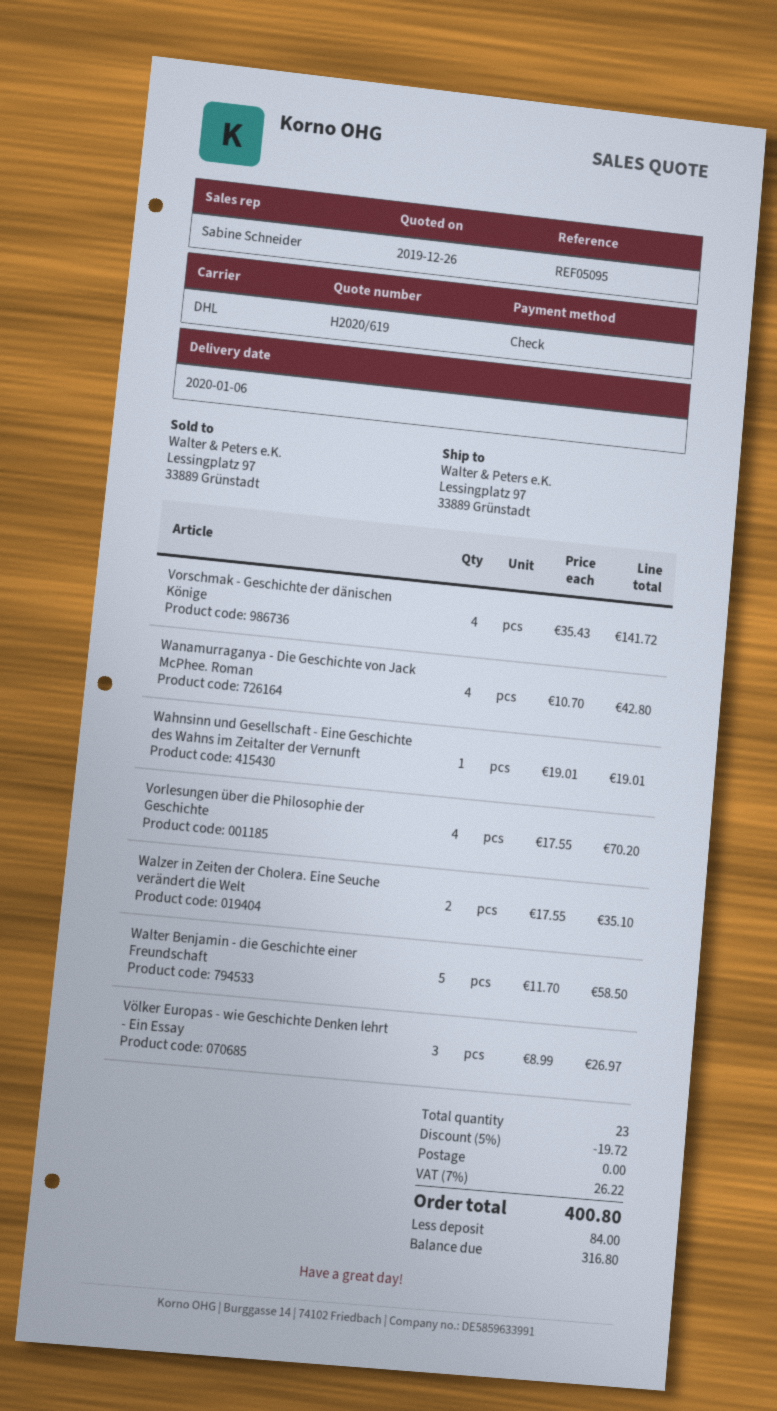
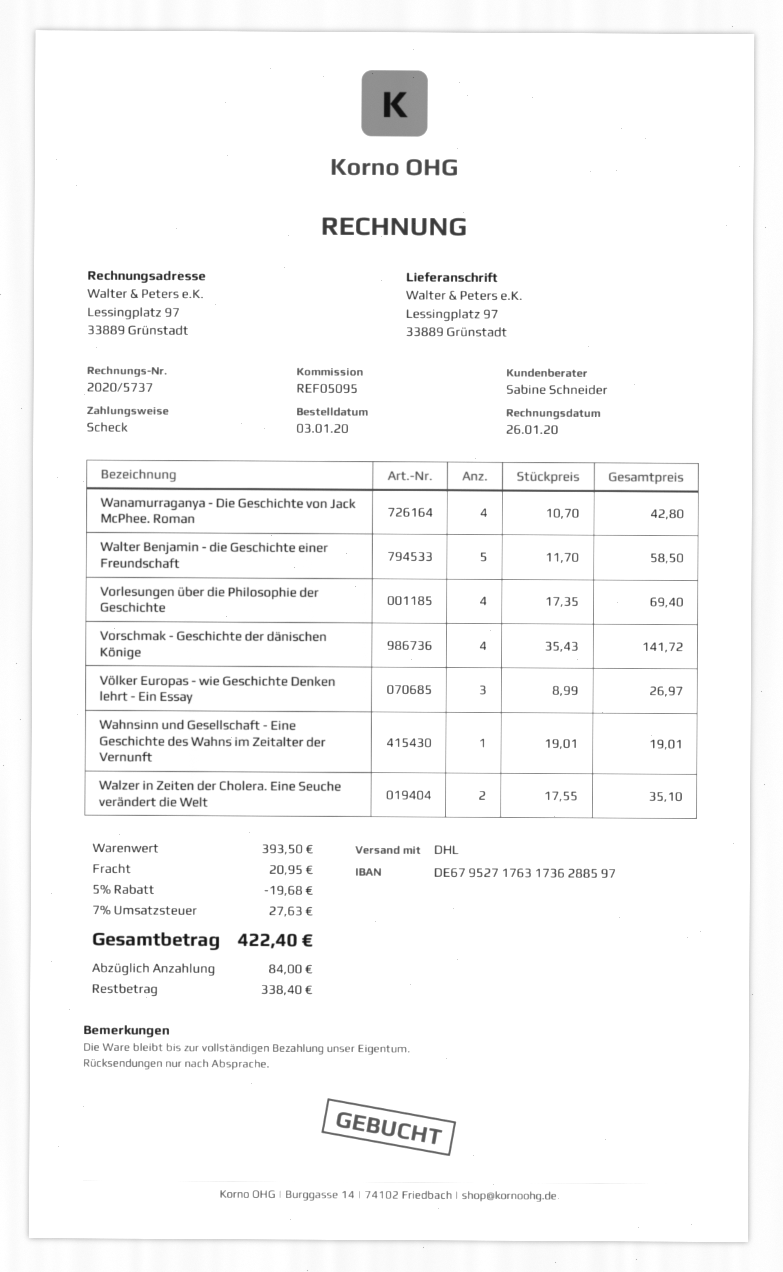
Vorlesungen über die Philosophie der Geschichte: 4 x 17.55 = 70.20 -> 4 x 17.35 = 69.40
discount: 5% = 19.72 -> 5% = 19.68
shipping: 0.00 -> 20.95
tax: 7% = 26.22 -> 7% = 27.63
total: 400.80 -> 422.40
balance: 316.80 -> 338.40

